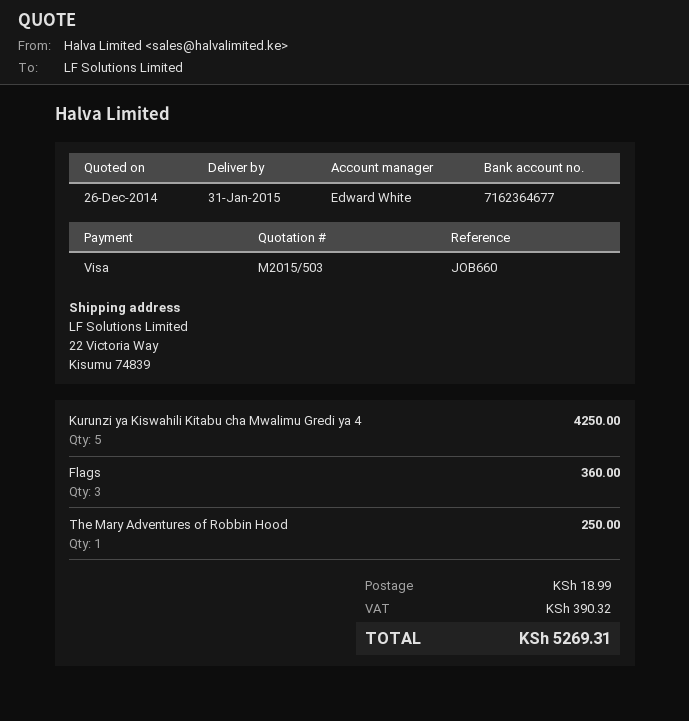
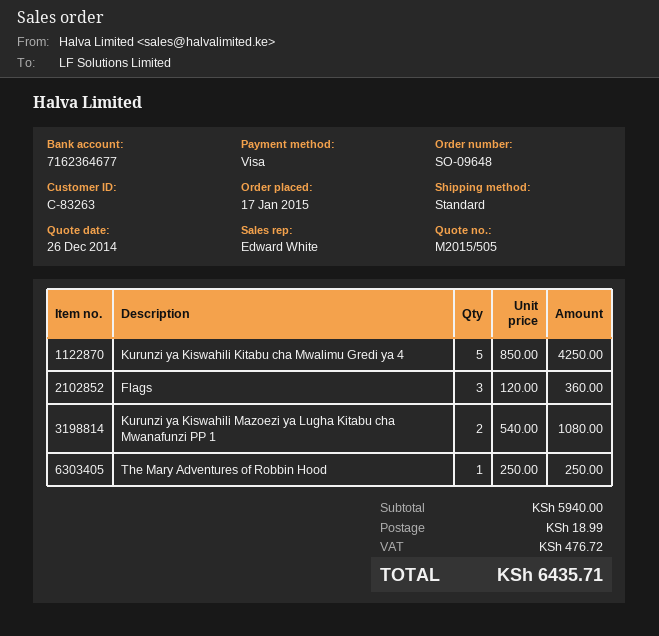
quote number: M2015/503 -> M2015/505
Kurunzi ya Kiswahili Mazoezi ya Lugha Kitabu cha Mwanafunzi PP 1: none -> 2 for 1080.00
tax: 390.32 -> 476.72
total: 5269.31 -> 6435.71

